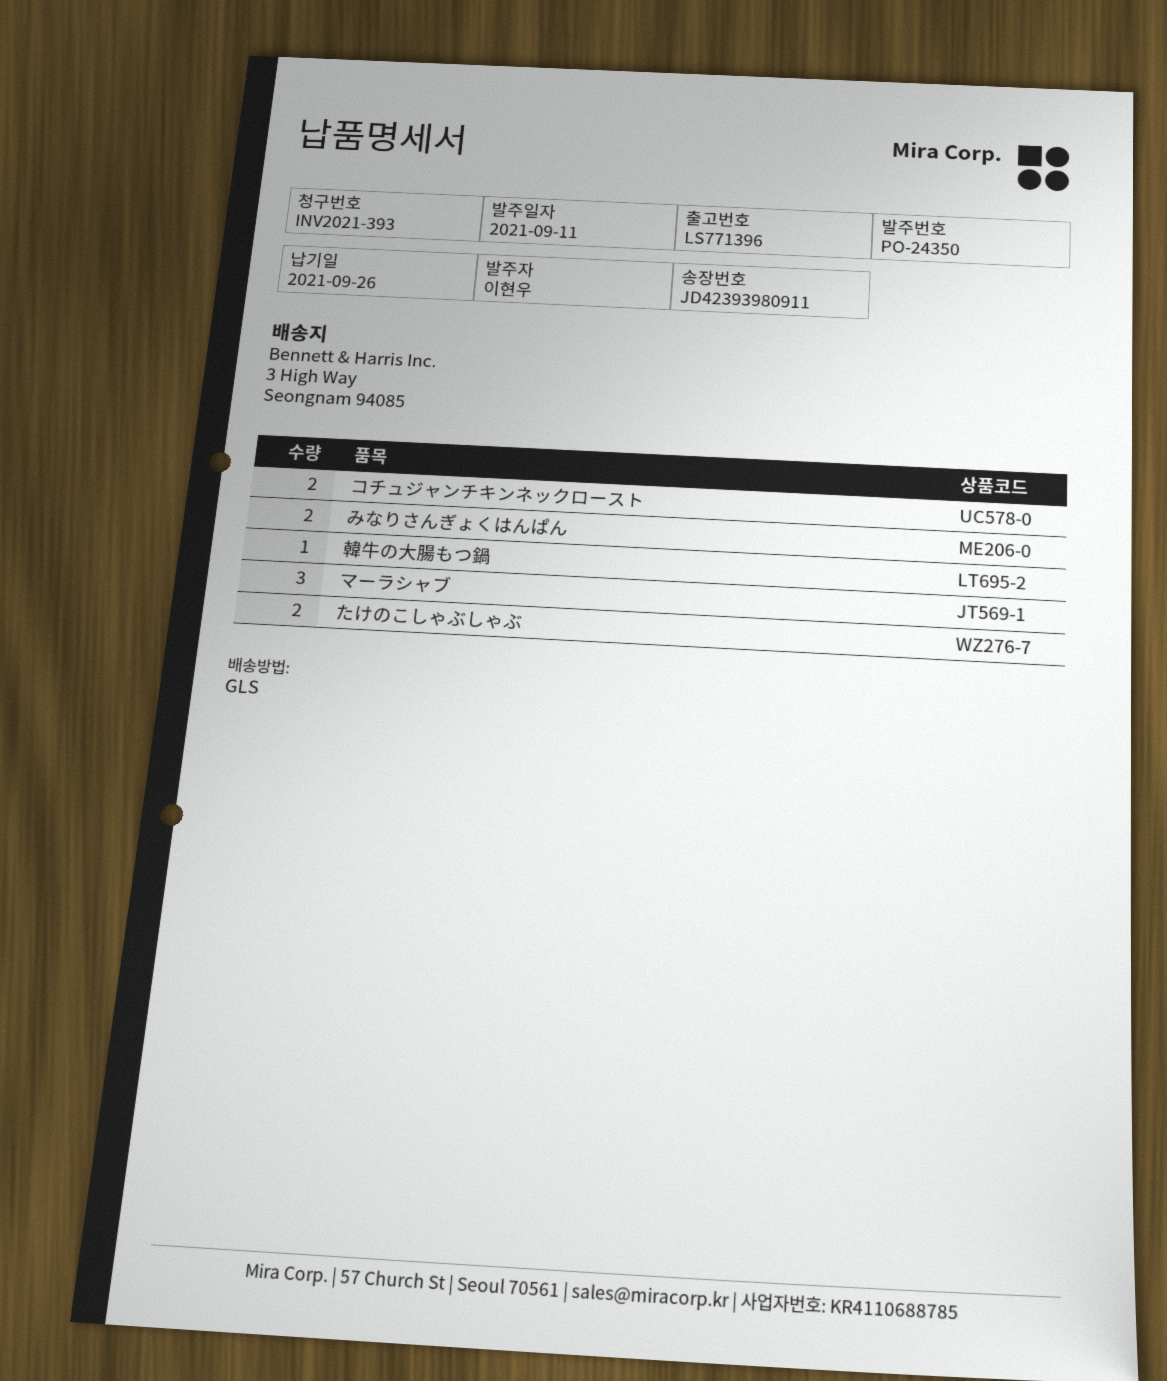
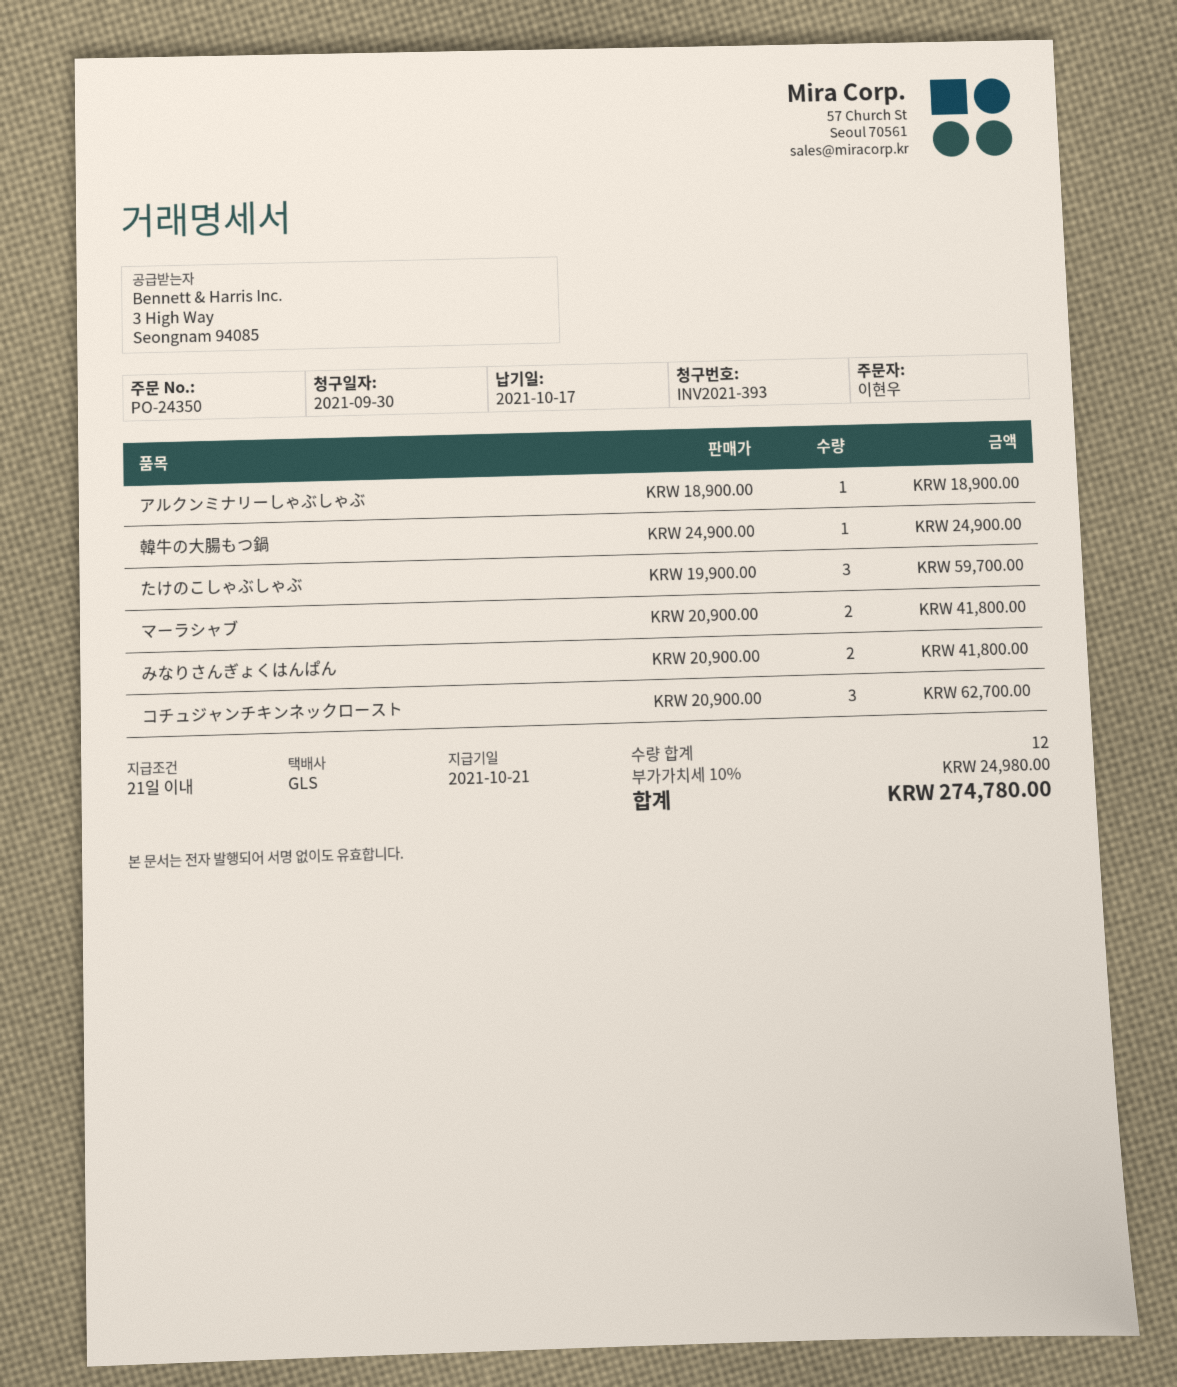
delivery date: 2021-09-26 -> 2021-10-17
コチュジャンチキンネックロースト: 2 -> 3
マーラシャブ: 3 -> 2
たけのこしゃぶしゃぶ: 2 -> 3
アルクンミナリーしゃぶしゃぶ: none -> 1

